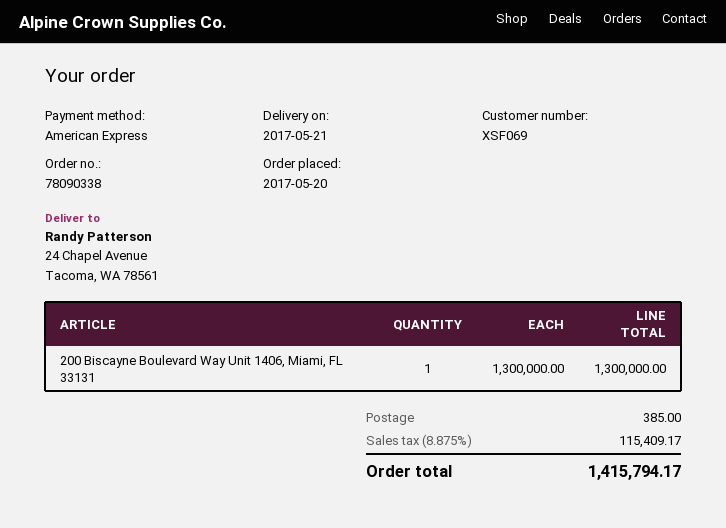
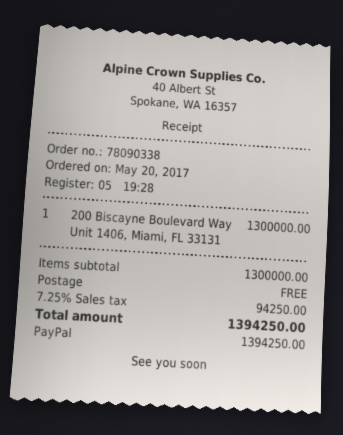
payment method: American Express -> PayPal
shipping: 385.00 -> 0.00
tax: 8.875% = 115409.17 -> 7.25% = 94250.00
total: 1415794.17 -> 1394250.00

